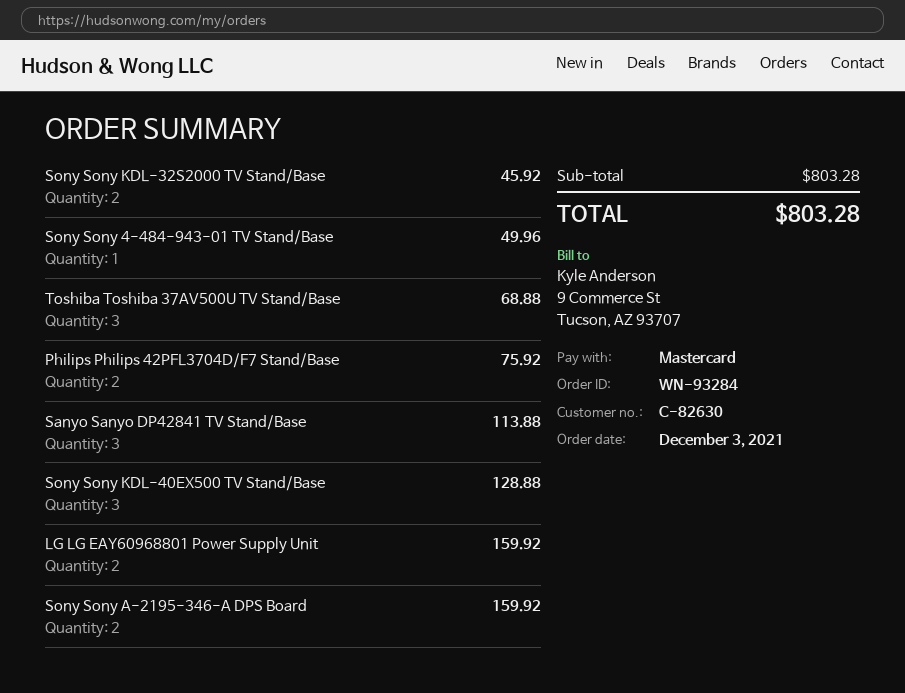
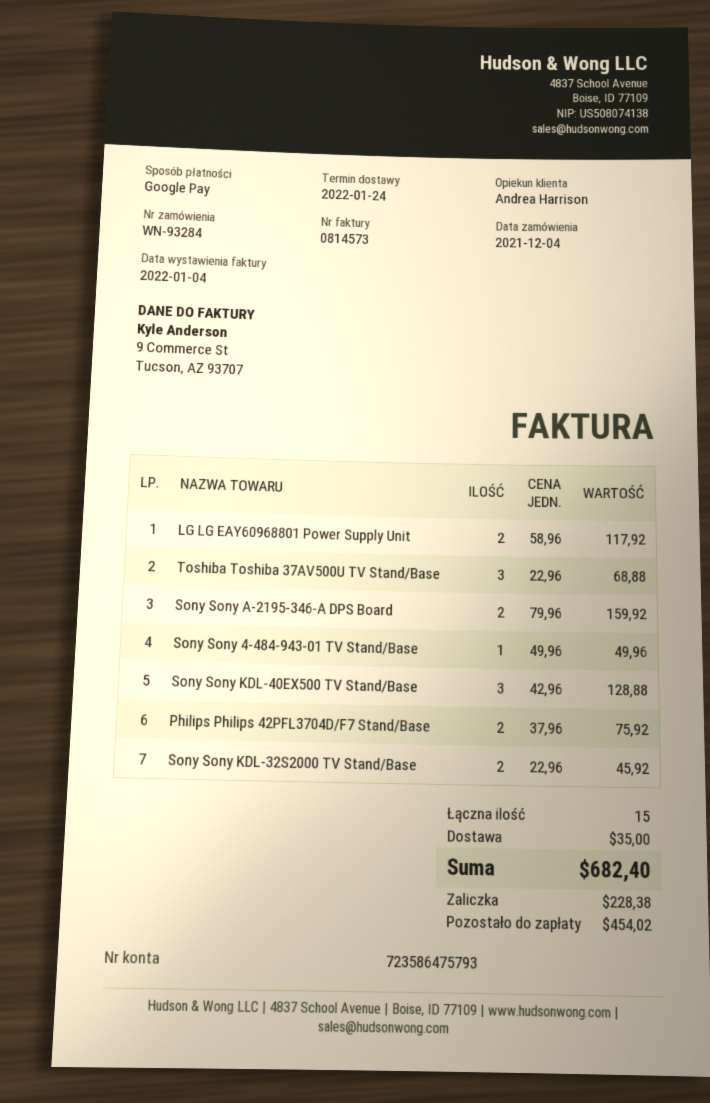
order date: 2021-12-03 -> 2021-12-04
payment method: Mastercard -> Google Pay
Sanyo Sanyo DP42841 TV Stand/Base: 3 for 113.88 -> none
LG LG EAY60968801 Power Supply Unit: 2 for 159.92 -> 2 for 117.92
shipping: none -> 35.00
total: 803.28 -> 682.40

